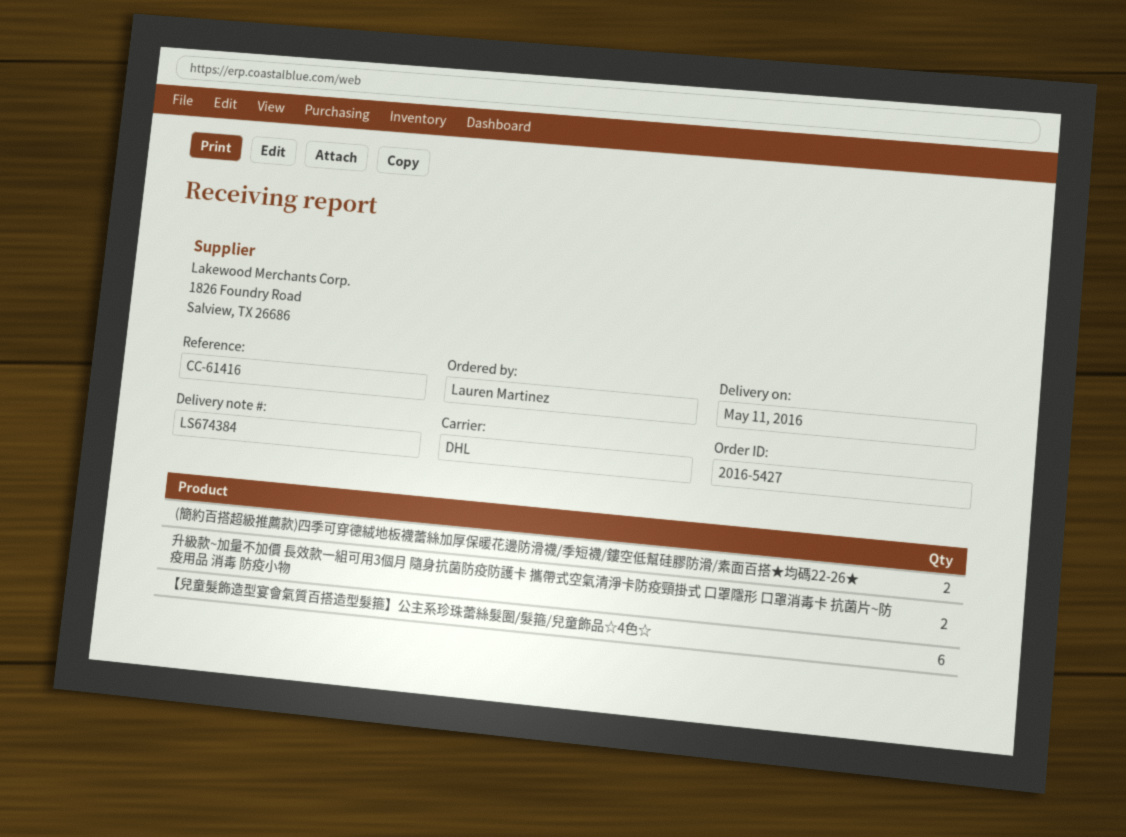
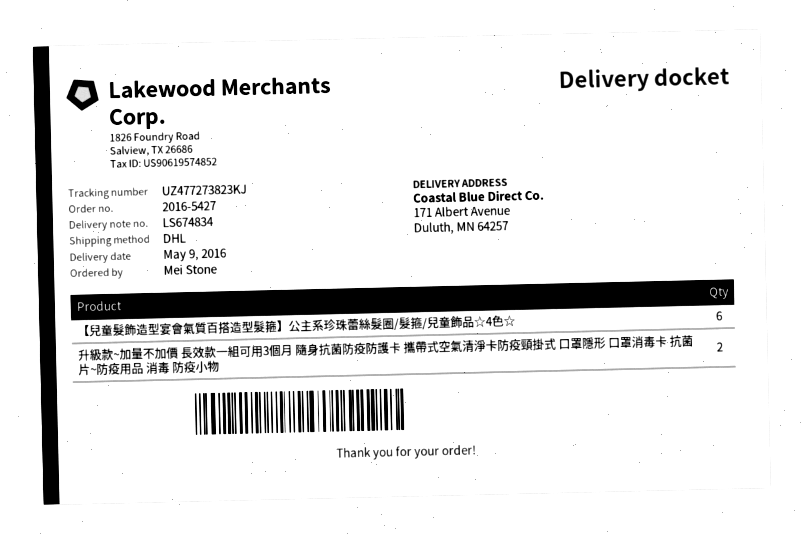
delivery note number: LS674384 -> LS674834
delivery date: 2016-05-11 -> 2016-05-09
ordered by: Lauren Martinez -> Mei Stone
(簡約百搭超級推薦款)四季可穿德絨地板襪蕾絲加厚保暖花邊防滑襪/季短襪/鏤空低幫硅膠防滑/素面百搭★均碼22-26★: 2 -> none

